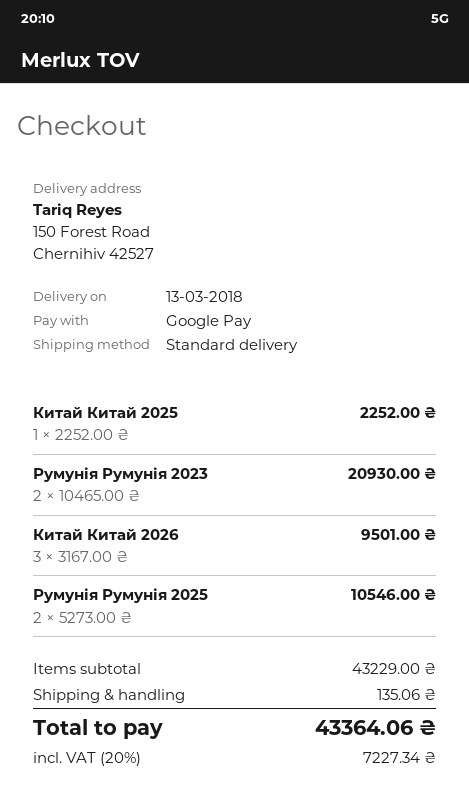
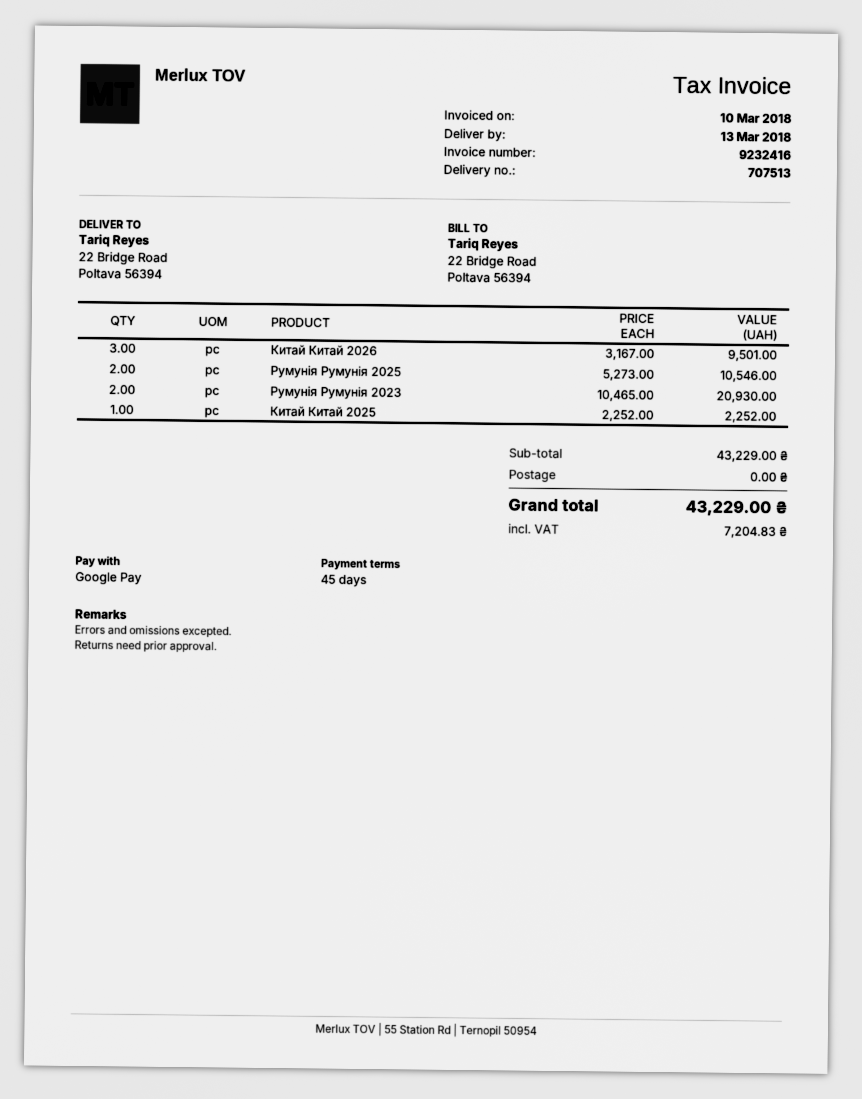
ship to: 150 Forest Road, Chernihiv 42527 -> 22 Bridge Road, Poltava 56394
shipping: 135.06 -> 0.00
tax: 7227.34 -> 7204.83
total: 43364.06 -> 43229.00

